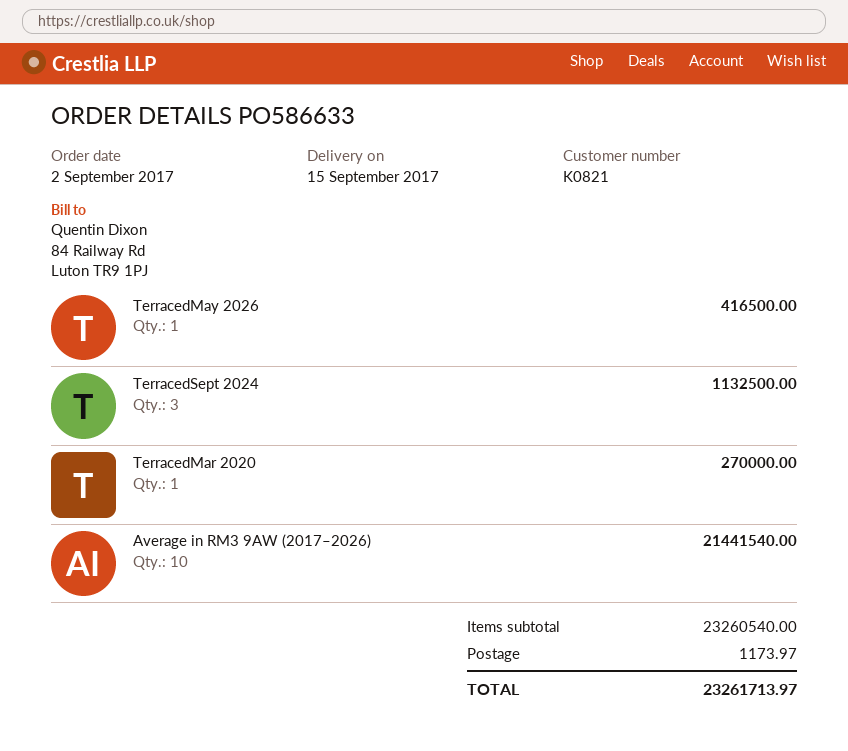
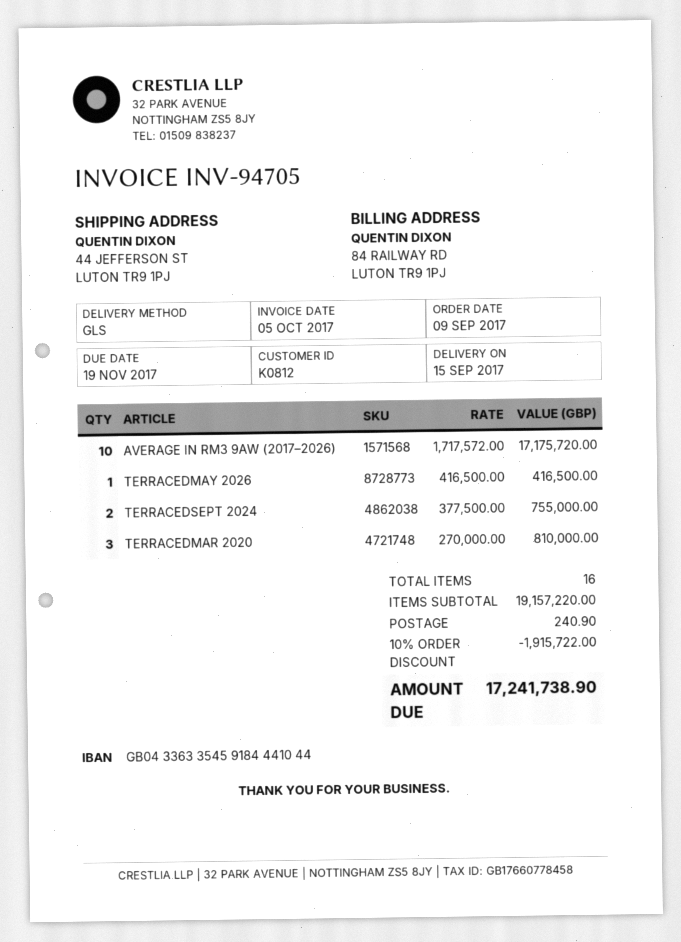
order date: 2017-09-02 -> 2017-09-09
customer number: K0821 -> K0812
TerracedSept 2024: 3 for 1132500.00 -> 2 for 755000.00
TerracedMar 2020: 1 for 270000.00 -> 3 for 810000.00
Average in RM3 9AW (2017–2026): 10 for 21441540.00 -> 10 for 17175720.00
subtotal: 23260540.00 -> 19157220.00
discount: none -> 10% = 1915722.00
shipping: 1173.97 -> 240.90
total: 23261713.97 -> 17241738.90

